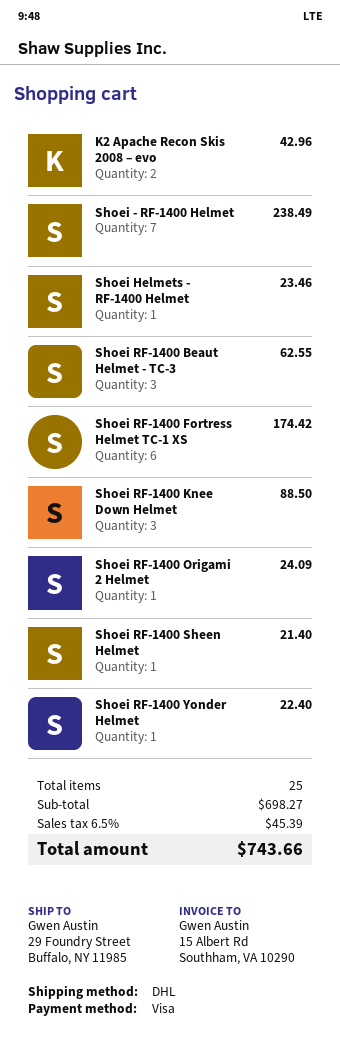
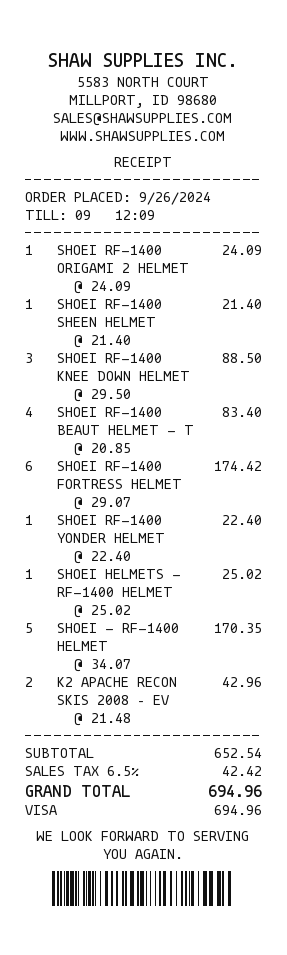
Shoei - RF-1400 Helmet: 7 for 238.49 -> 5 for 170.35
Shoei Helmets - RF-1400 Helmet: 1 for 23.46 -> 1 for 25.02
Shoei RF-1400 Beaut Helmet - TC-3: 3 for 62.55 -> 4 for 83.40
subtotal: 698.27 -> 652.54
tax: 6.5% = 45.39 -> 6.5% = 42.42
total: 743.66 -> 694.96

